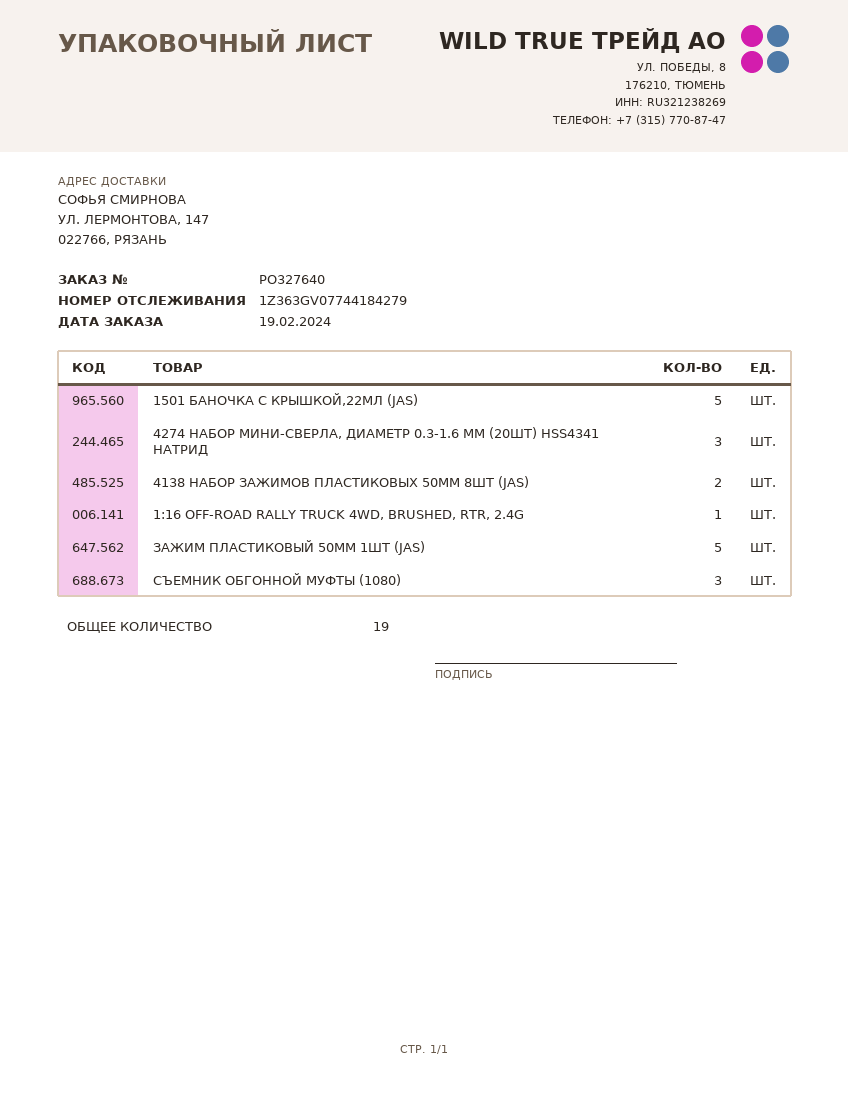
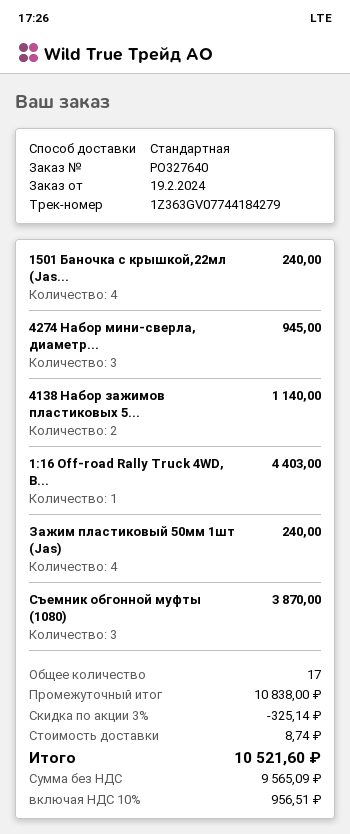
1501 БАНОЧКА С КРЫШКОЙ,22МЛ (JAS): 5 -> 4
ЗАЖИМ ПЛАСТИКОВЫЙ 50ММ 1ШТ (JAS): 5 -> 4
total quantity: 19 -> 17

